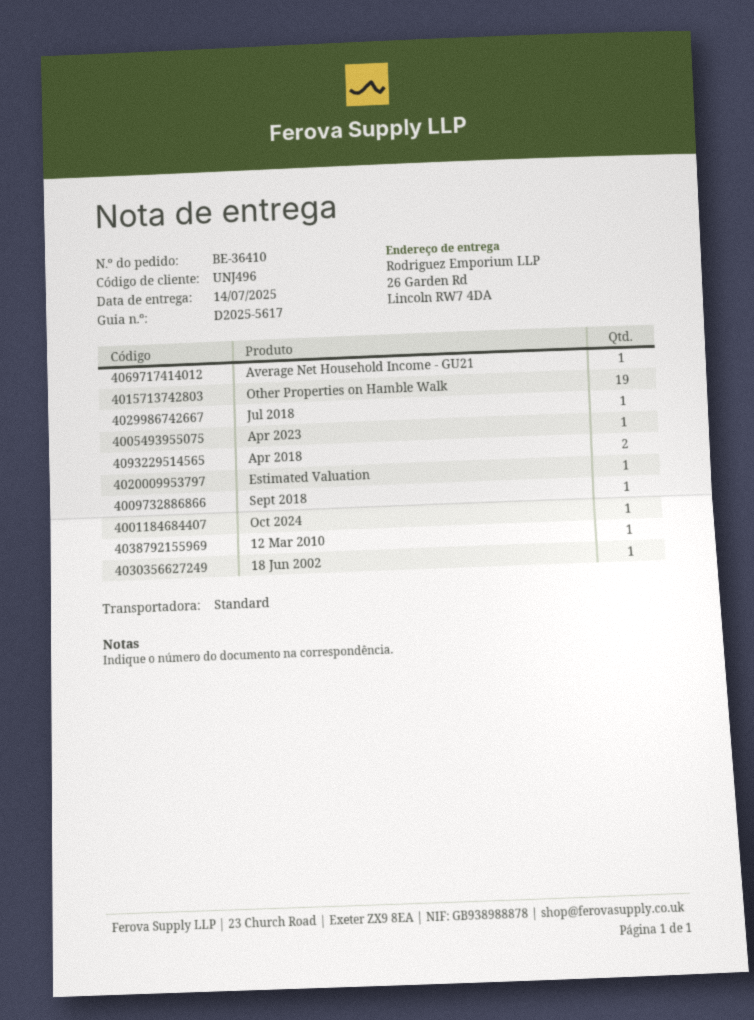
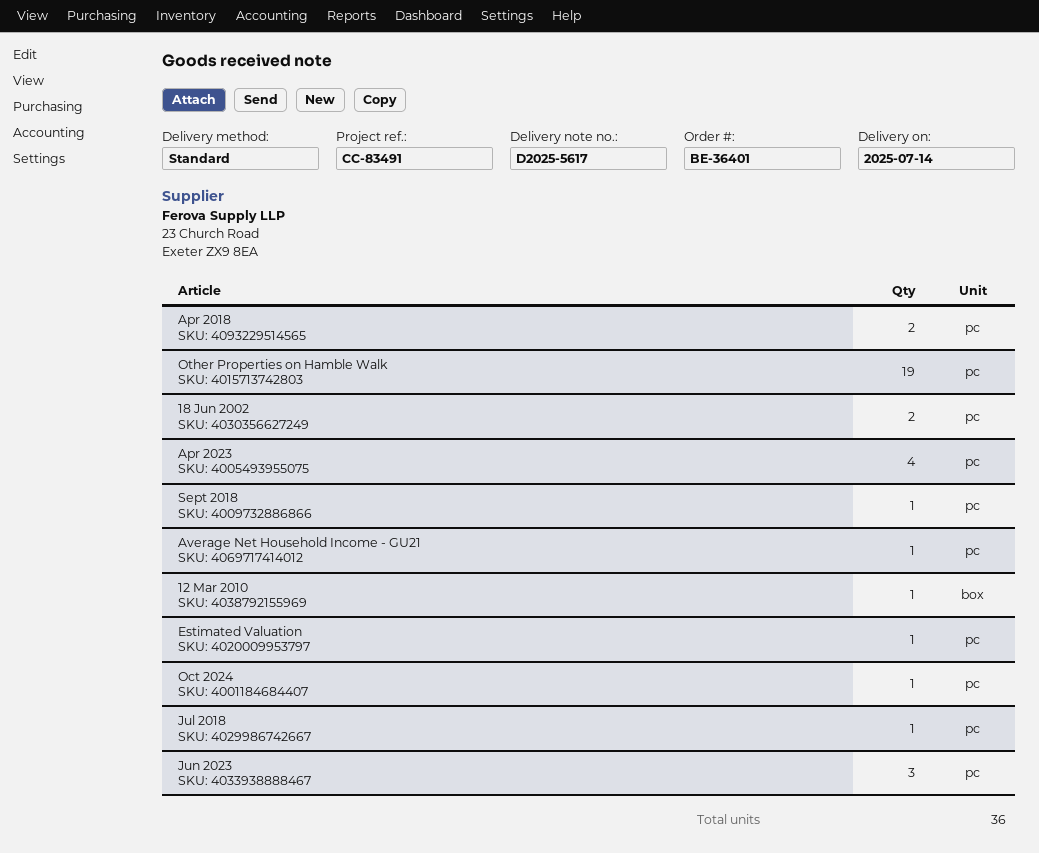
order number: BE-36410 -> BE-36401
Apr 2023: 1 -> 4
18 Jun 2002: 1 -> 2
Jun 2023: none -> 3

